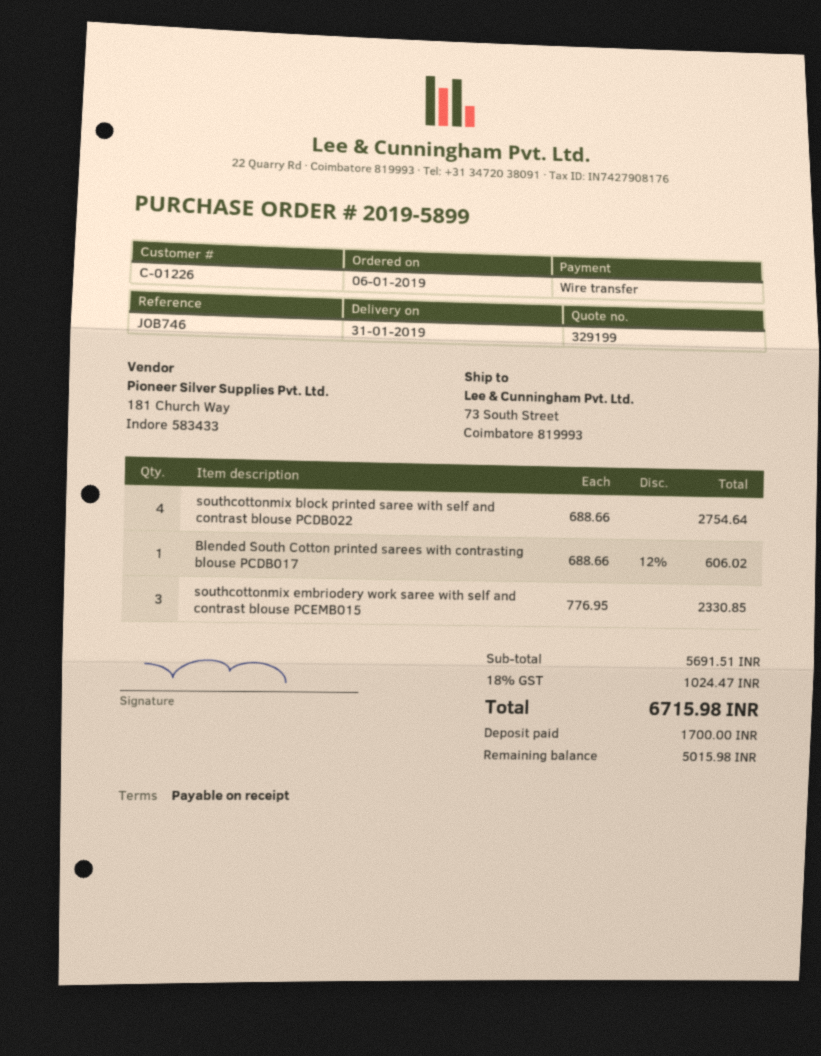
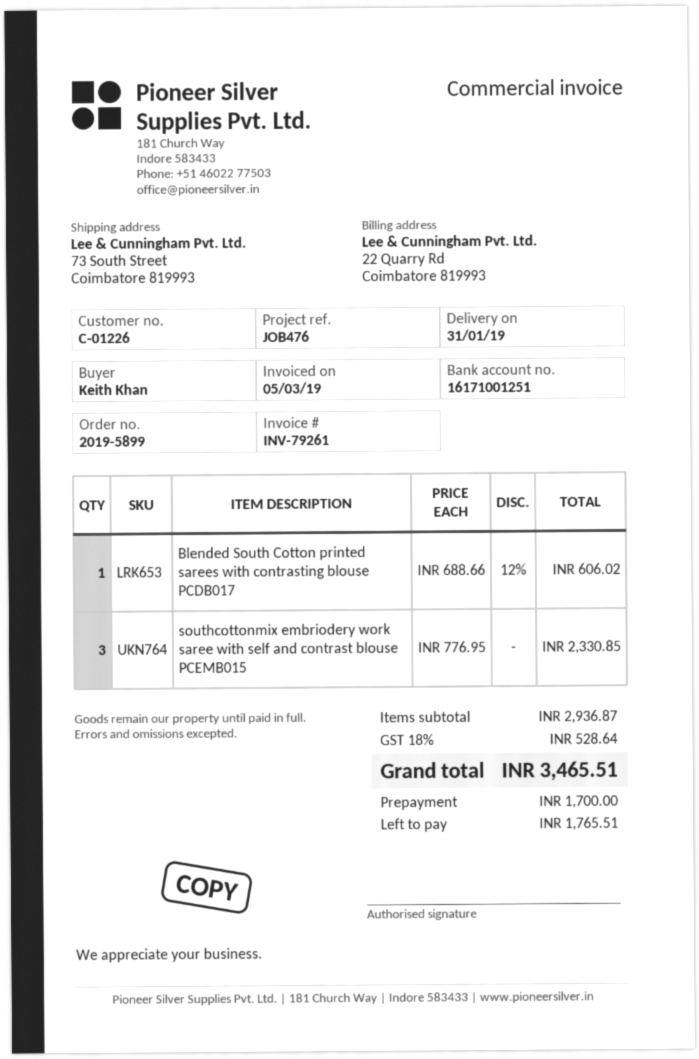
reference: JOB746 -> JOB476
southcottonmix block printed saree with self and contrast blouse PCDB022: 4 x 688.66 = 2754.64 -> none
subtotal: 5691.51 -> 2936.87
tax: 18% = 1024.47 -> 18% = 528.64
total: 6715.98 -> 3465.51
balance: 5015.98 -> 1765.51

